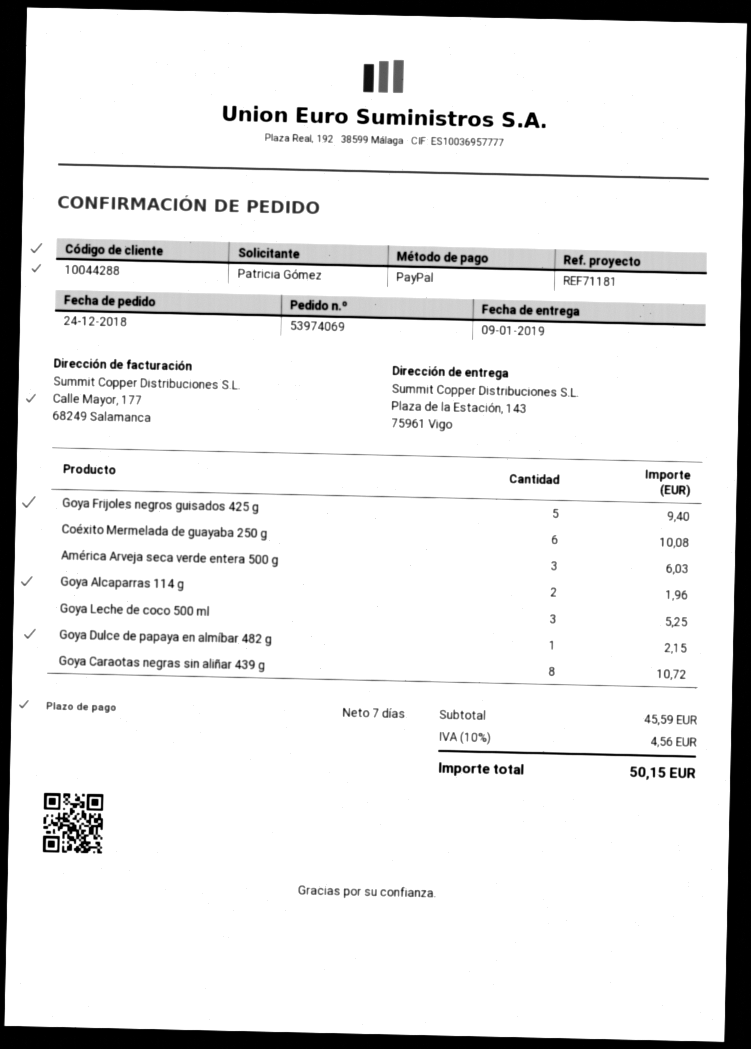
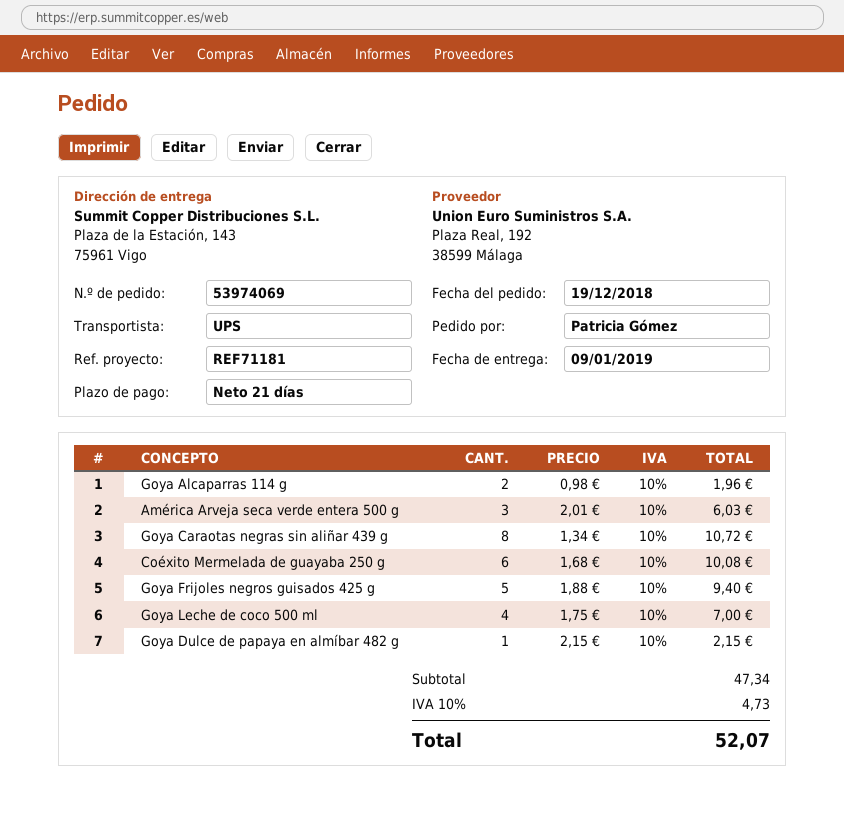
order date: 2018-12-24 -> 2018-12-19
payment terms: 7 days -> 21 days
Goya Leche de coco 500 ml: 3 for 5.25 -> 4 for 7.00
subtotal: 45.59 -> 47.34
tax: 10% = 4.56 -> 10% = 4.73
total: 50.15 -> 52.07

